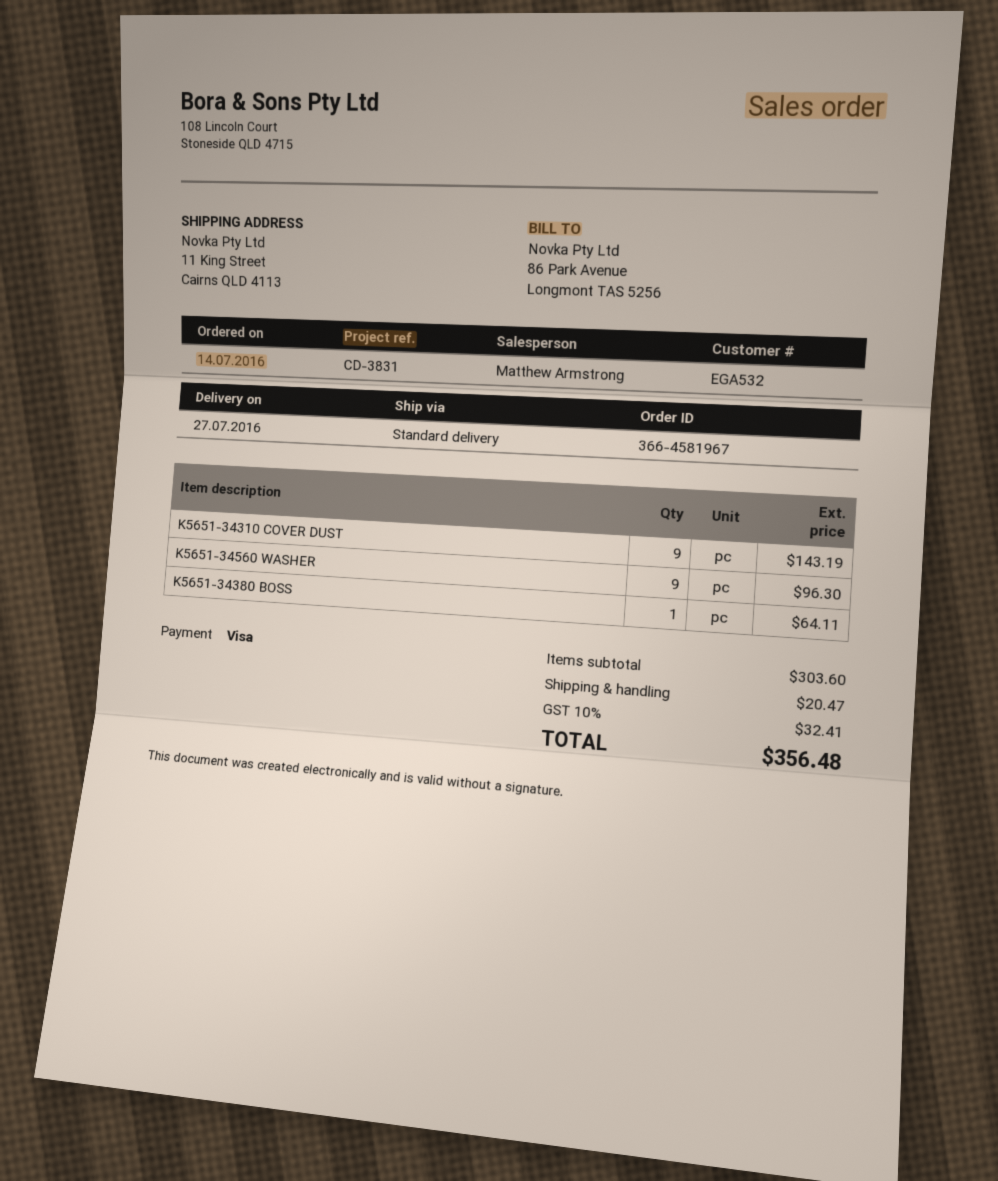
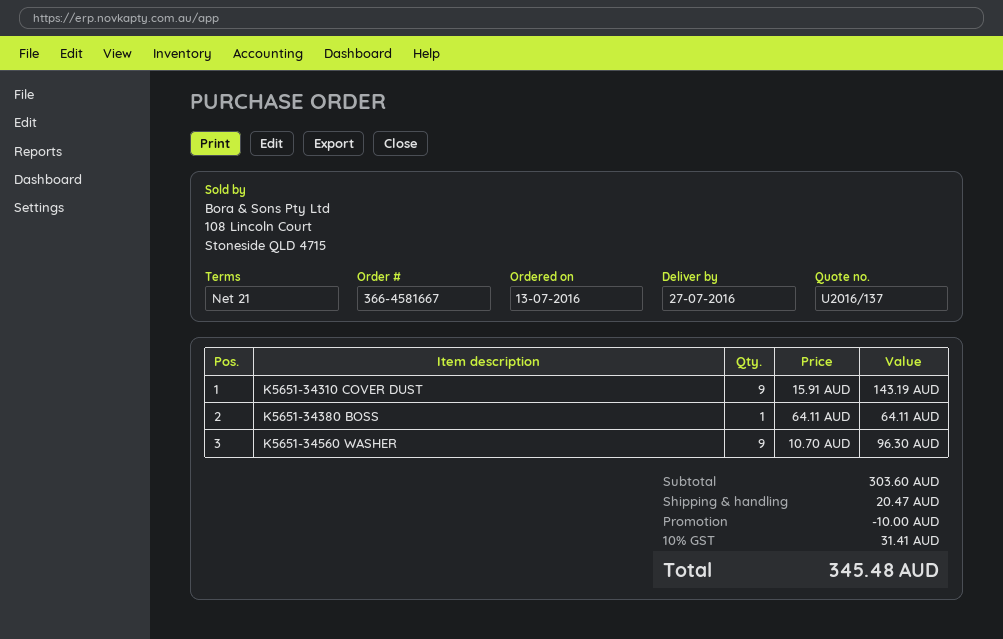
order number: 366-4581967 -> 366-4581667
order date: 2016-07-14 -> 2016-07-13
discount: none -> 10.00
tax: 10% = 32.41 -> 10% = 31.41
total: 356.48 -> 345.48

